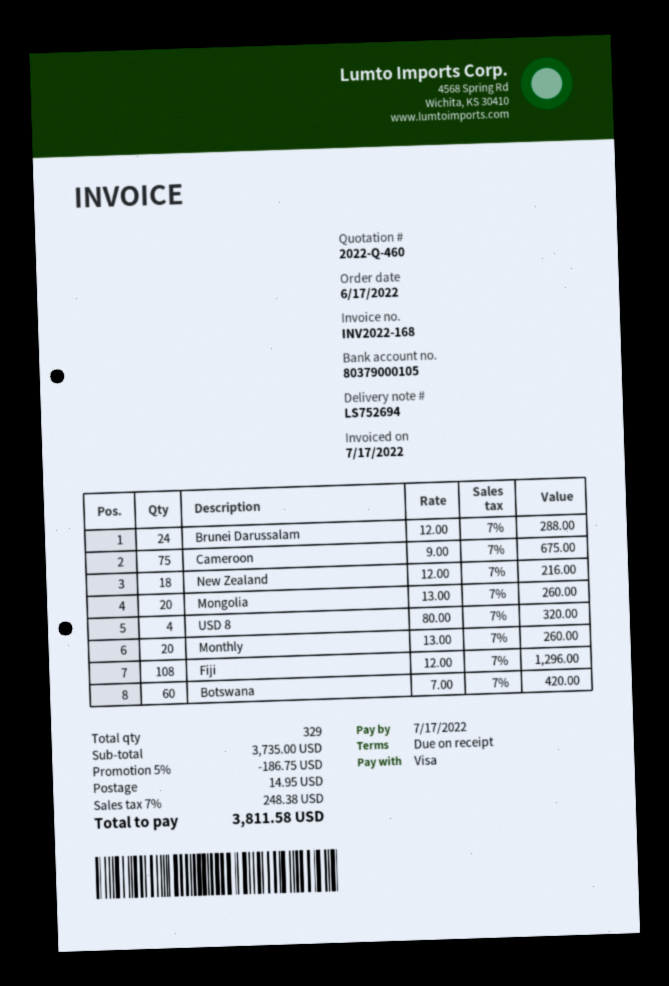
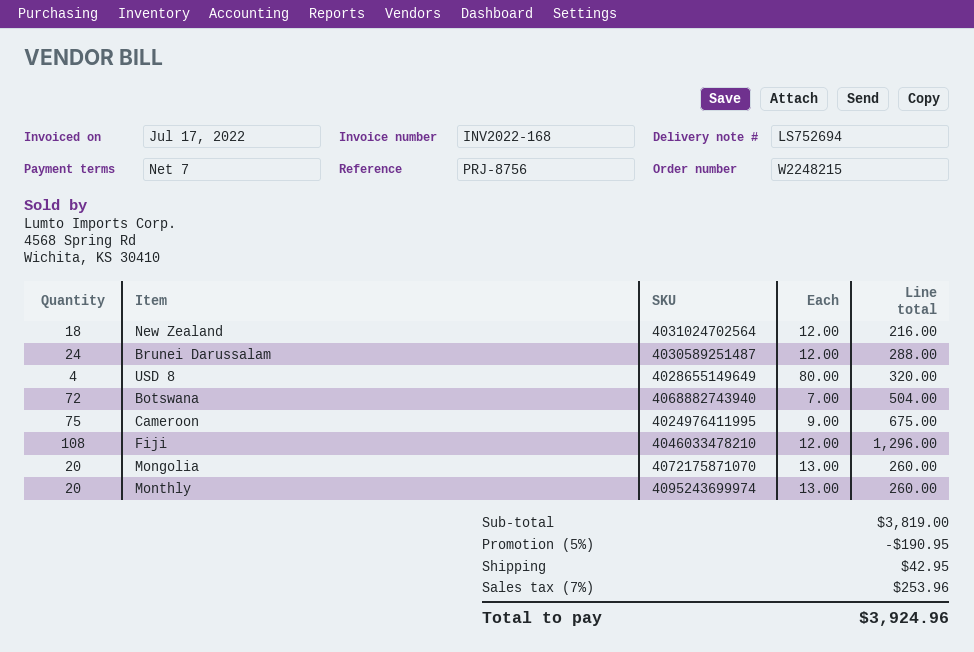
payment terms: on receipt -> 7 days
Botswana: 60 x 7.00 = 420.00 -> 72 x 7.00 = 504.00
subtotal: 3735.00 -> 3819.00
discount: 5% = 186.75 -> 5% = 190.95
shipping: 14.95 -> 42.95
tax: 7% = 248.38 -> 7% = 253.96
total: 3811.58 -> 3924.96

